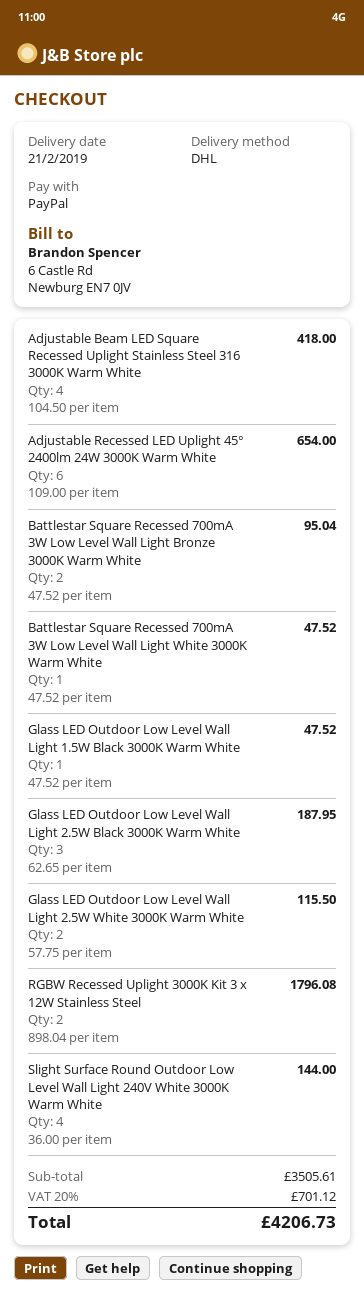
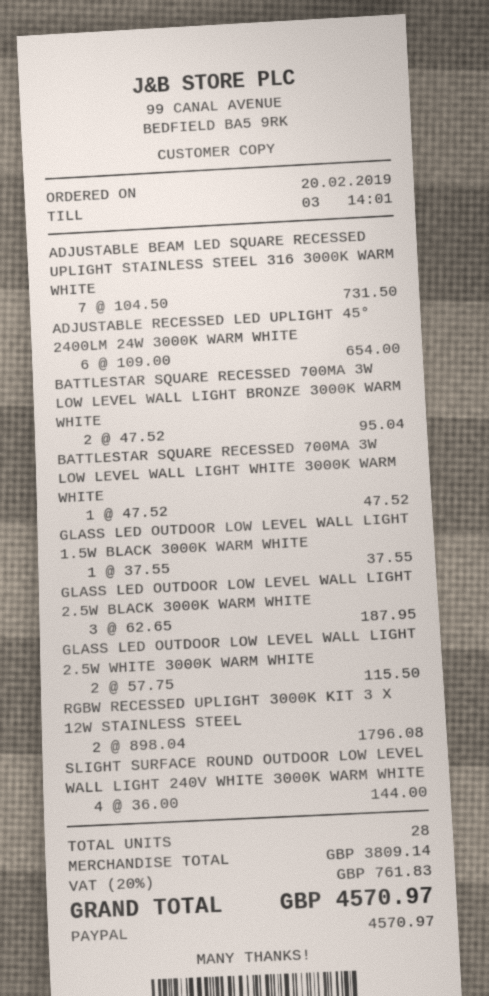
Adjustable Beam LED Square Recessed Uplight Stainless Steel 316 3000K Warm White: 4 x 104.50 = 418.00 -> 7 x 104.50 = 731.50
Glass LED Outdoor Low Level Wall Light 1.5W Black 3000K Warm White: 1 x 47.52 = 47.52 -> 1 x 37.55 = 37.55
subtotal: 3505.61 -> 3809.14
tax: 20% = 701.12 -> 20% = 761.83
total: 4206.73 -> 4570.97

